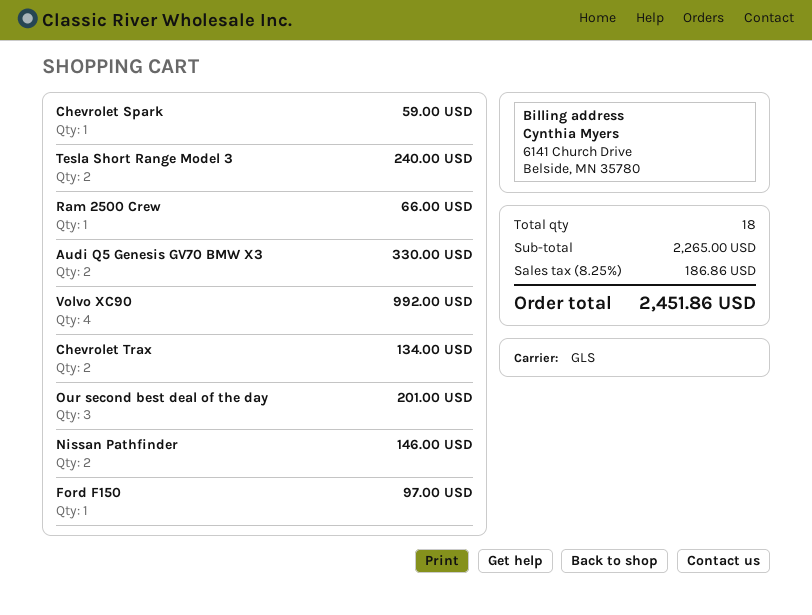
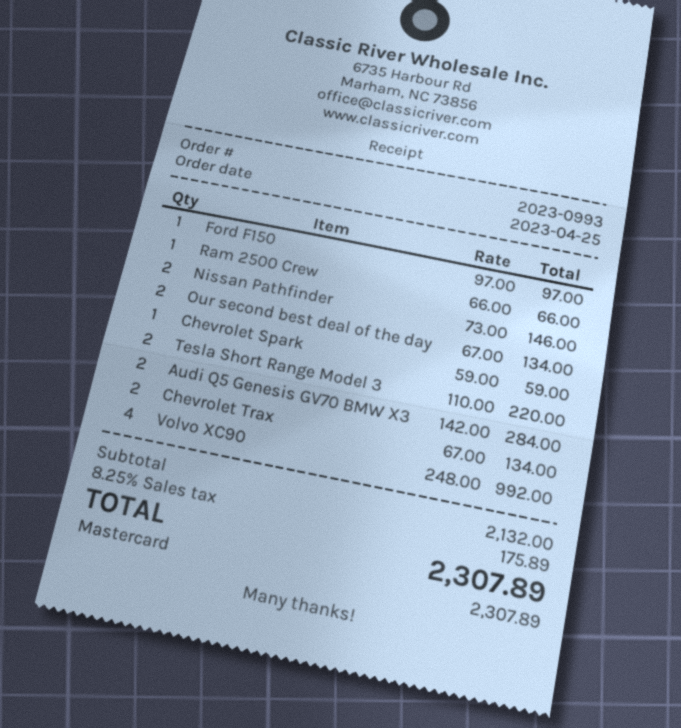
Tesla Short Range Model 3: 2 for 240.00 -> 2 for 220.00
Audi Q5 Genesis GV70 BMW X3: 2 for 330.00 -> 2 for 284.00
Our second best deal of the day: 3 for 201.00 -> 2 for 134.00
subtotal: 2265.00 -> 2132.00
tax: 8.25% = 186.86 -> 8.25% = 175.89
total: 2451.86 -> 2307.89

